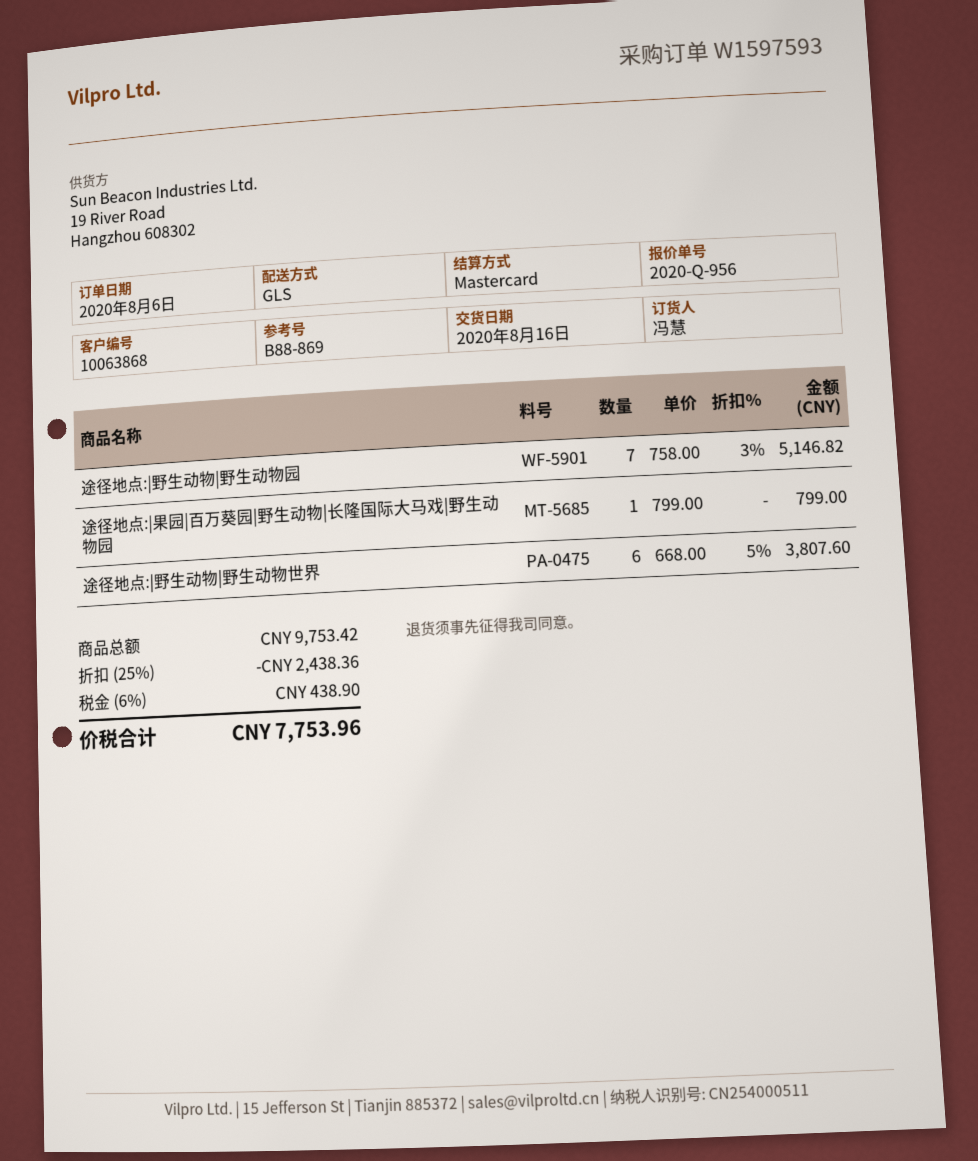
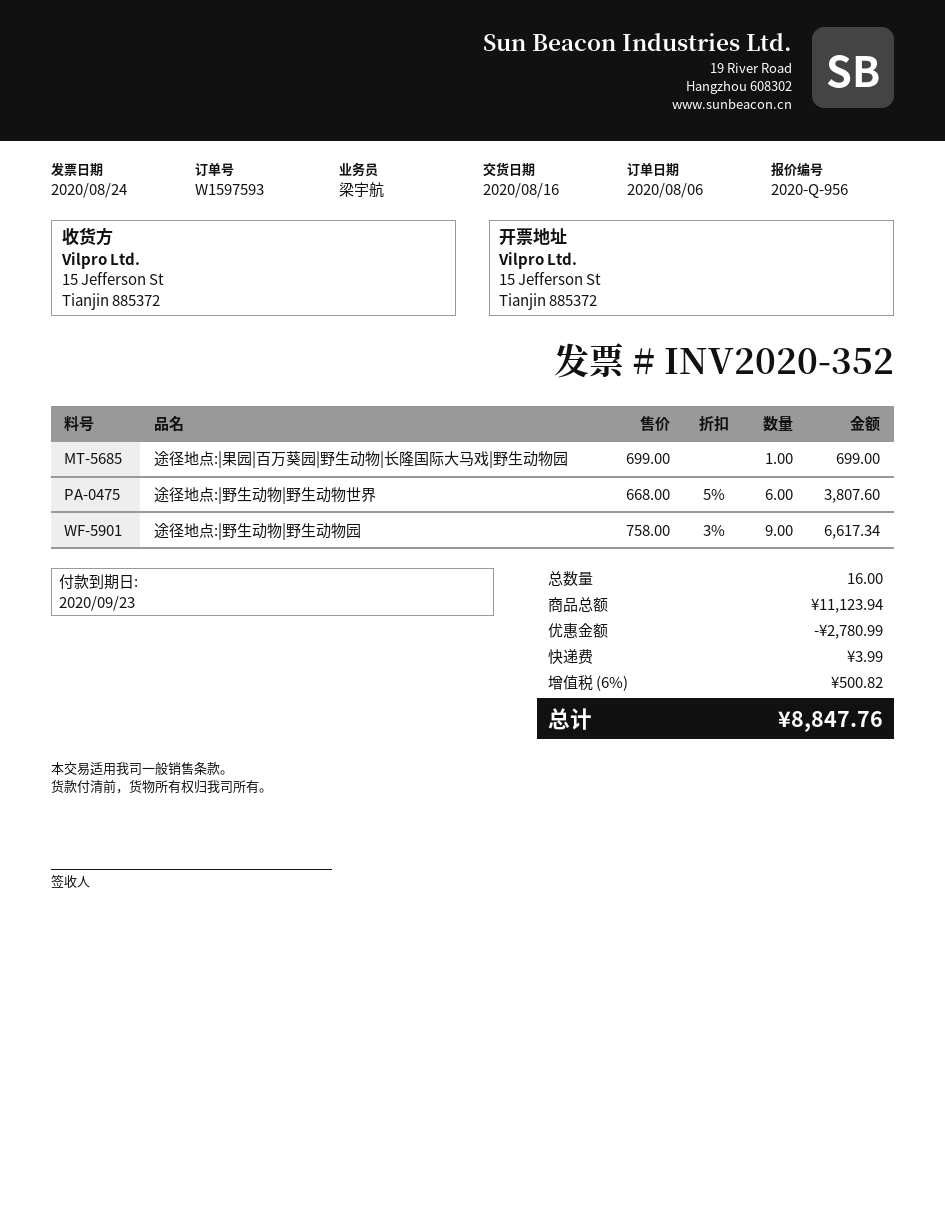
途径地点:|野生动物|野生动物园: 7 x 758.00 - 3% = 5146.82 -> 9 x 758.00 - 3% = 6617.34
途径地点:|果园|百万葵园|野生动物|长隆国际大马戏|野生动物园: 1 x 799.00 = 799.00 -> 1 x 699.00 = 699.00
subtotal: 9753.42 -> 11123.94
discount: 2438.36 -> 2780.99
shipping: none -> 3.99
tax: 6% = 438.90 -> 6% = 500.82
total: 7753.96 -> 8847.76

